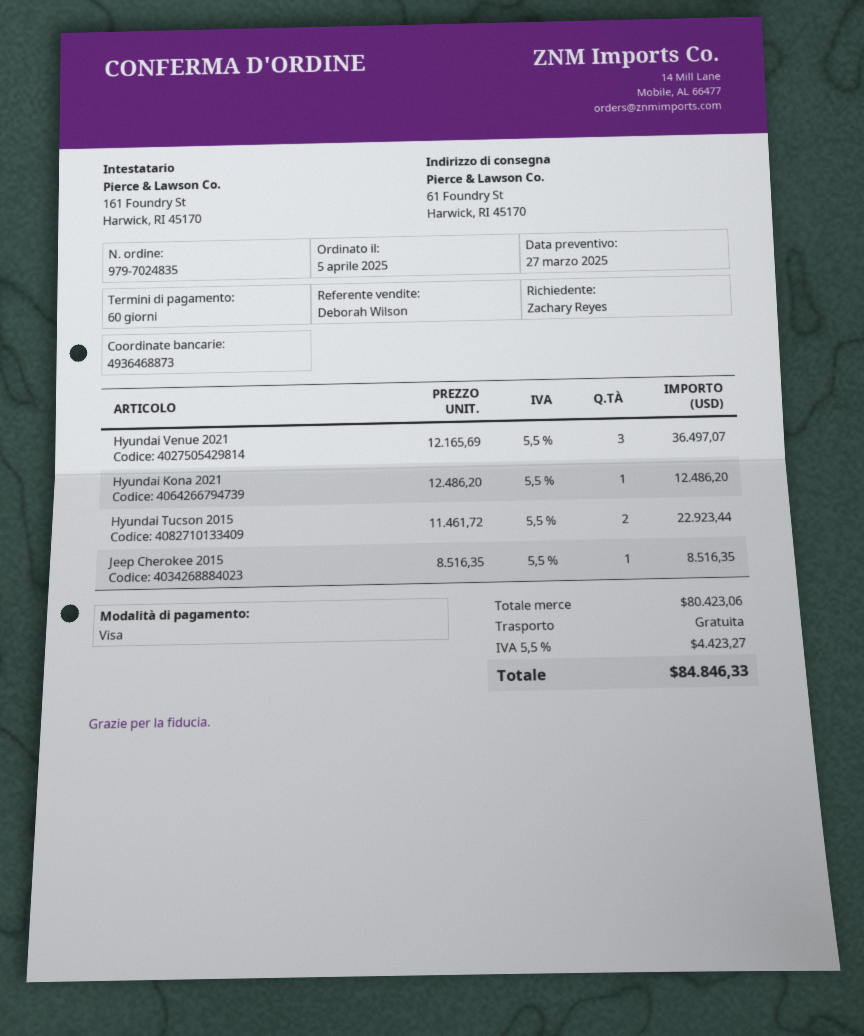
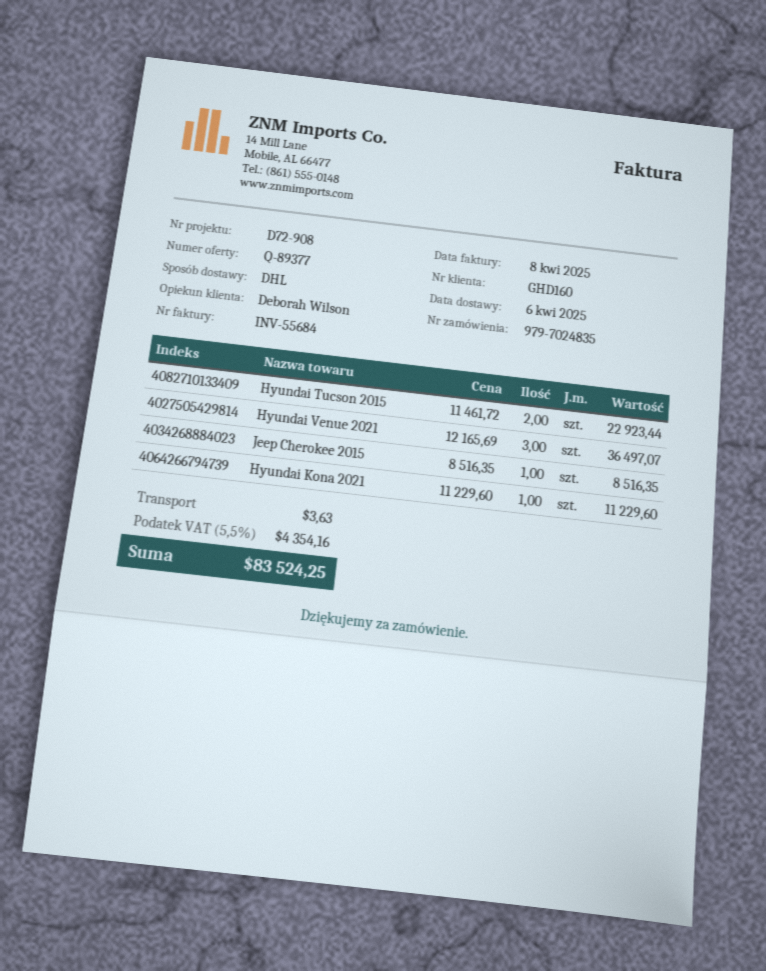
Hyundai Kona 2021: 1 x 12486.20 = 12486.20 -> 1 x 11229.60 = 11229.60
shipping: 0.00 -> 3.63
tax: 5.5% = 4423.27 -> 5.5% = 4354.16
total: 84846.33 -> 83524.25

